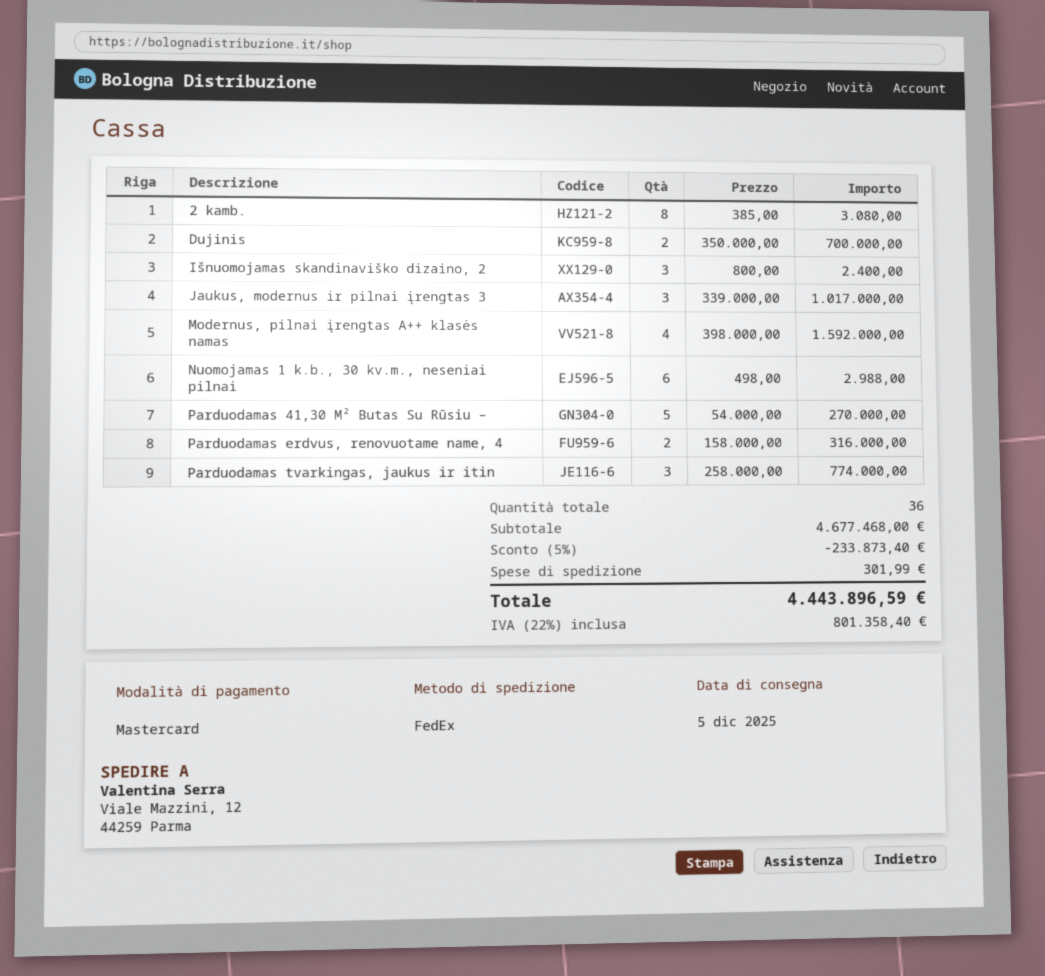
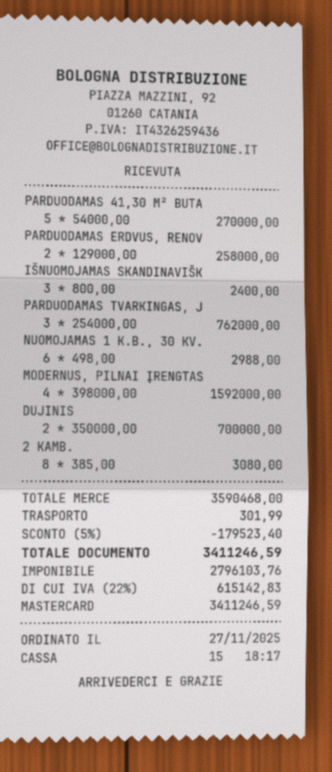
Jaukus, modernus ir pilnai įrengtas 3: 3 x 339000.00 = 1017000.00 -> none
Parduodamas erdvus, renovuotame name, 4: 2 x 158000.00 = 316000.00 -> 2 x 129000.00 = 258000.00
Parduodamas tvarkingas, jaukus ir itin: 3 x 258000.00 = 774000.00 -> 3 x 254000.00 = 762000.00
subtotal: 4677468.00 -> 3590468.00
discount: 5% = 233873.40 -> 5% = 179523.40
tax: 22% = 801358.40 -> 22% = 615142.83
total: 4443896.59 -> 3411246.59

